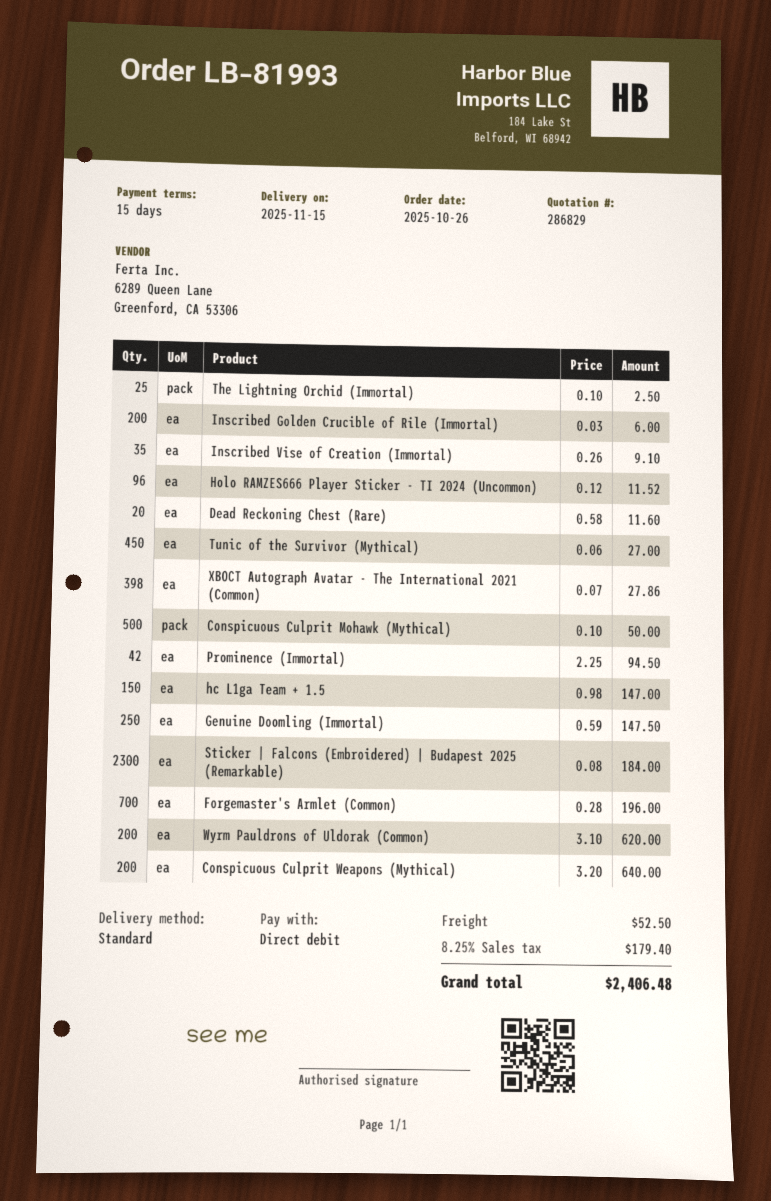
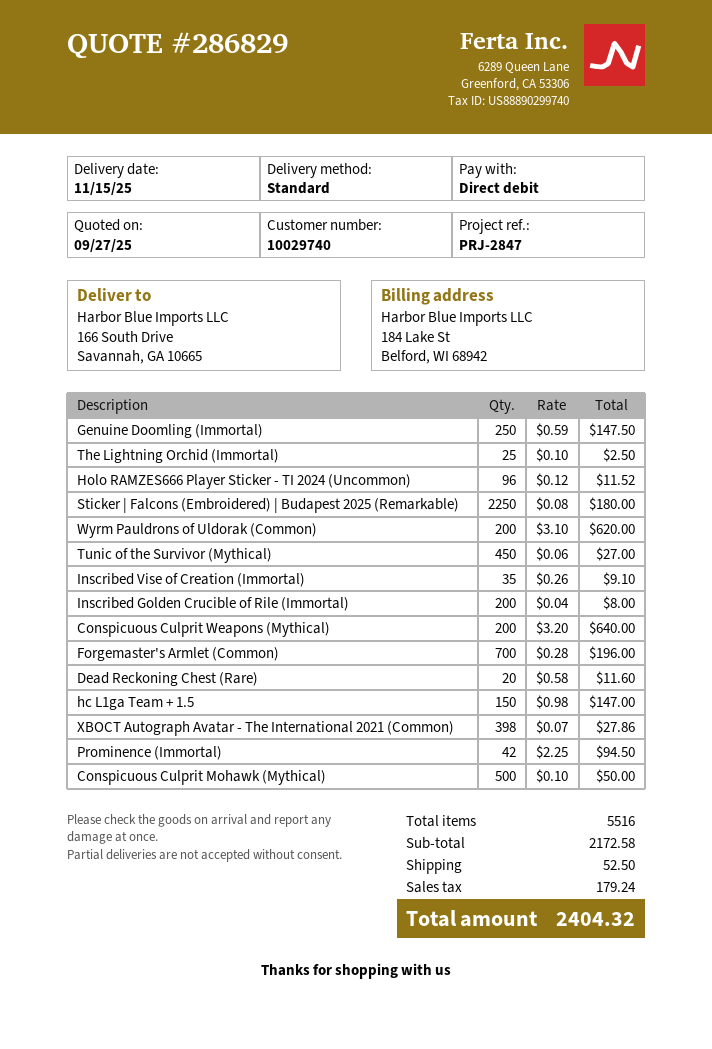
Inscribed Golden Crucible of Rile (Immortal): 200 x 0.03 = 6.00 -> 200 x 0.04 = 8.00
Sticker | Falcons (Embroidered) | Budapest 2025 (Remarkable): 2300 x 0.08 = 184.00 -> 2250 x 0.08 = 180.00
tax: 179.40 -> 179.24
total: 2406.48 -> 2404.32

